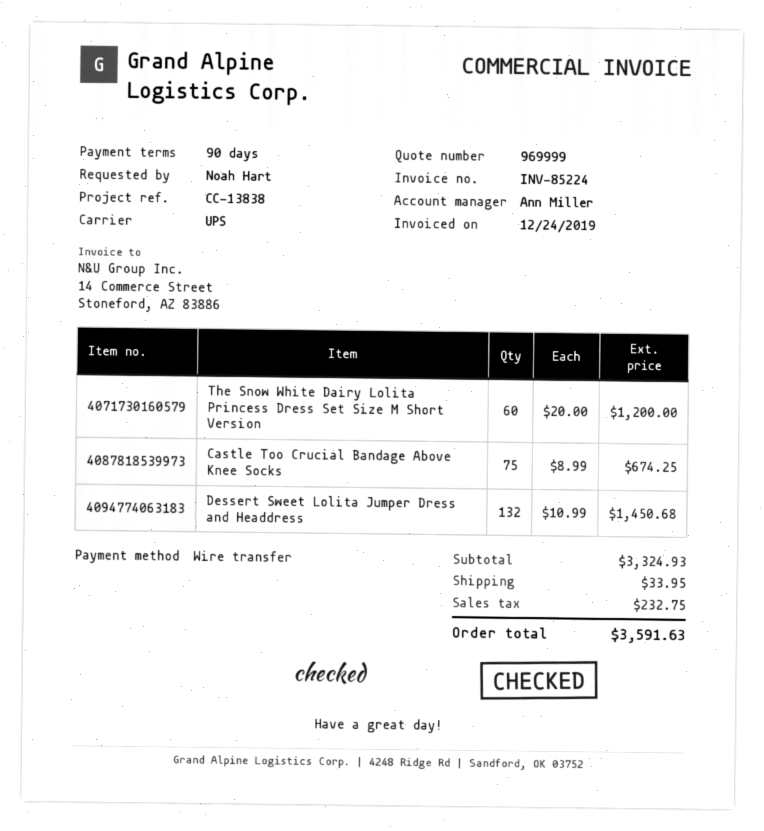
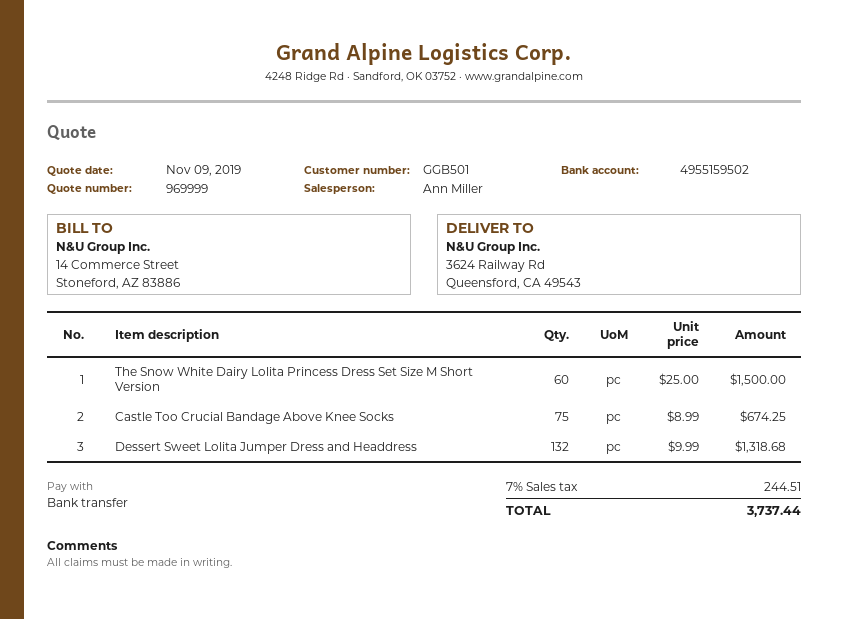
The Snow White Dairy Lolita Princess Dress Set Size M Short Version: 60 x 20.00 = 1200.00 -> 60 x 25.00 = 1500.00
Dessert Sweet Lolita Jumper Dress and Headdress: 132 x 10.99 = 1450.68 -> 132 x 9.99 = 1318.68
shipping: 33.95 -> none
tax: 232.75 -> 244.51
total: 3591.63 -> 3737.44

